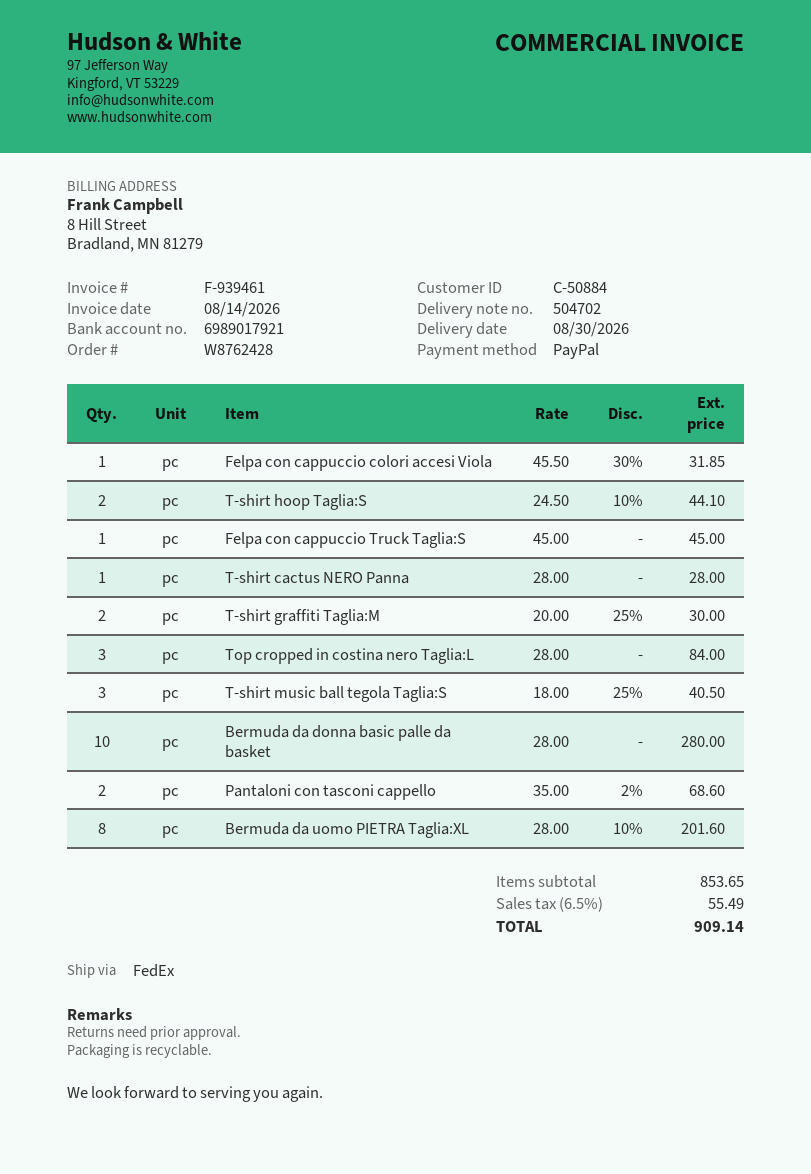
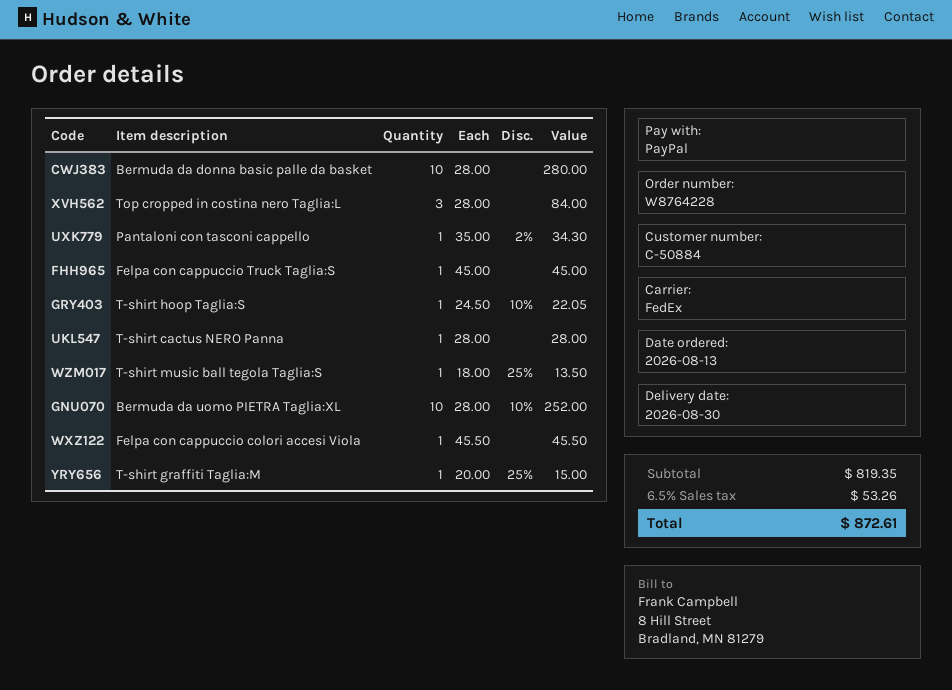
order number: W8762428 -> W8764228
Felpa con cappuccio colori accesi Viola: 1 x 45.50 - 30% = 31.85 -> 1 x 45.50 = 45.50
T-shirt hoop Taglia:S: 2 x 24.50 - 10% = 44.10 -> 1 x 24.50 - 10% = 22.05
T-shirt graffiti Taglia:M: 2 x 20.00 - 25% = 30.00 -> 1 x 20.00 - 25% = 15.00
T-shirt music ball tegola Taglia:S: 3 x 18.00 - 25% = 40.50 -> 1 x 18.00 - 25% = 13.50
Pantaloni con tasconi cappello: 2 x 35.00 - 2% = 68.60 -> 1 x 35.00 - 2% = 34.30
Bermuda da uomo PIETRA Taglia:XL: 8 x 28.00 - 10% = 201.60 -> 10 x 28.00 - 10% = 252.00
subtotal: 853.65 -> 819.35
tax: 6.5% = 55.49 -> 6.5% = 53.26
total: 909.14 -> 872.61

